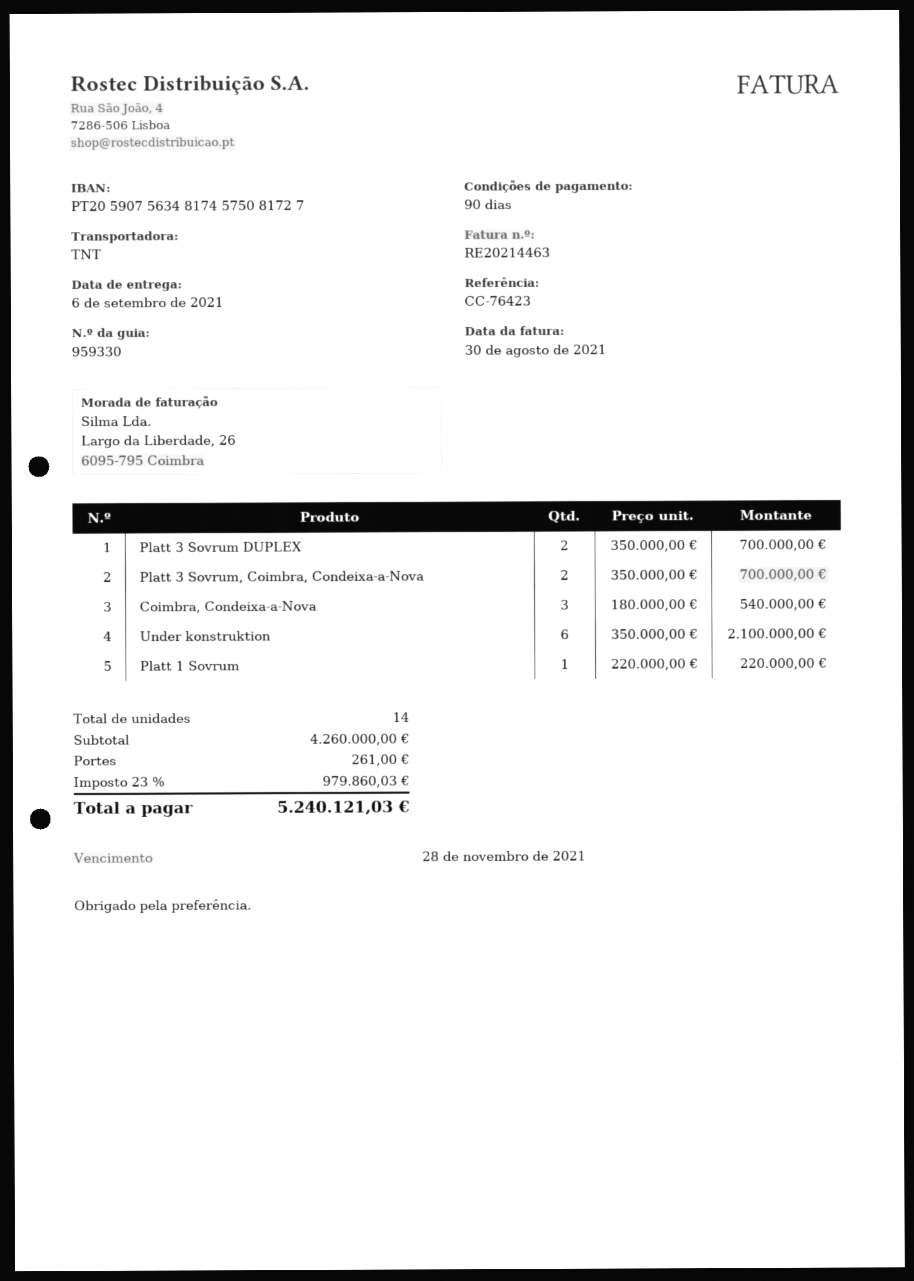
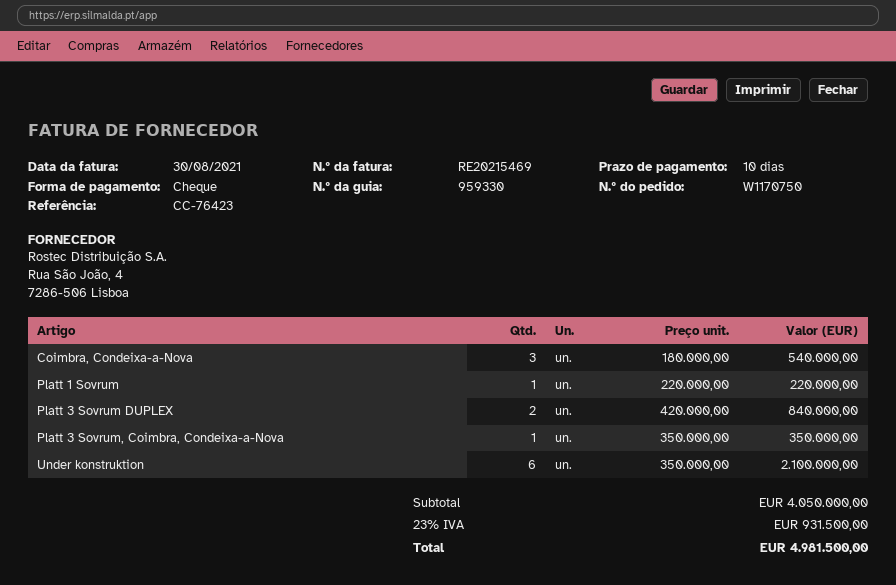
invoice number: RE20214463 -> RE20215469
payment terms: 90 days -> 10 days
Platt 3 Sovrum DUPLEX: 2 x 350000.00 = 700000.00 -> 2 x 420000.00 = 840000.00
Platt 3 Sovrum, Coimbra, Condeixa-a-Nova: 2 x 350000.00 = 700000.00 -> 1 x 350000.00 = 350000.00
subtotal: 4260000.00 -> 4050000.00
shipping: 261.00 -> none
tax: 23% = 979860.03 -> 23% = 931500.00
total: 5240121.03 -> 4981500.00

